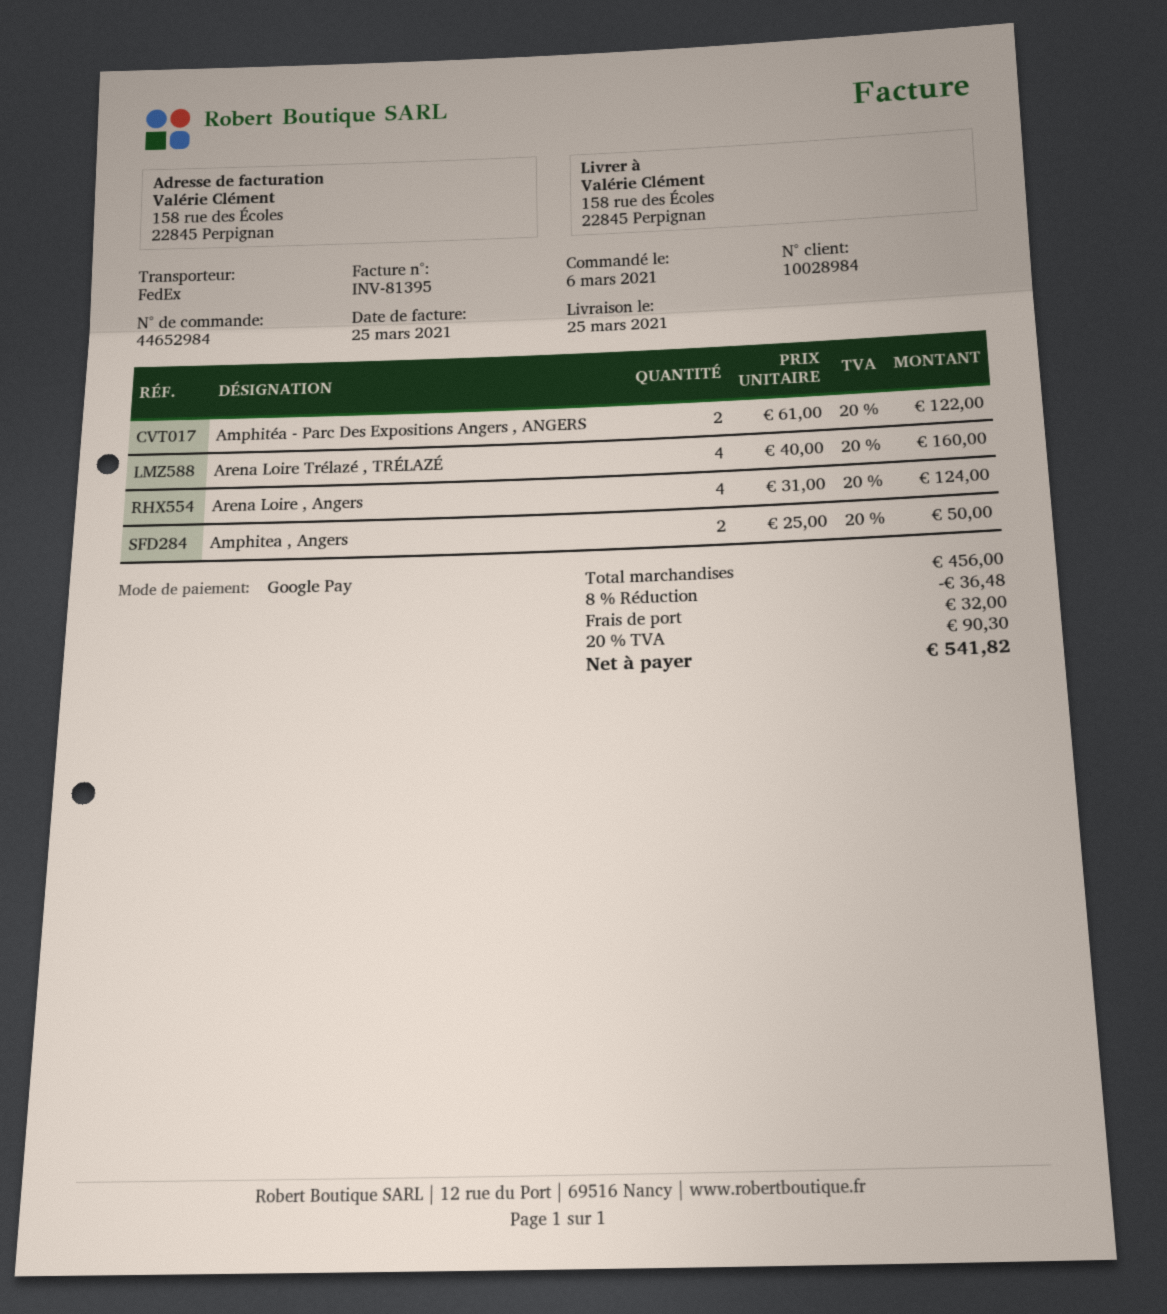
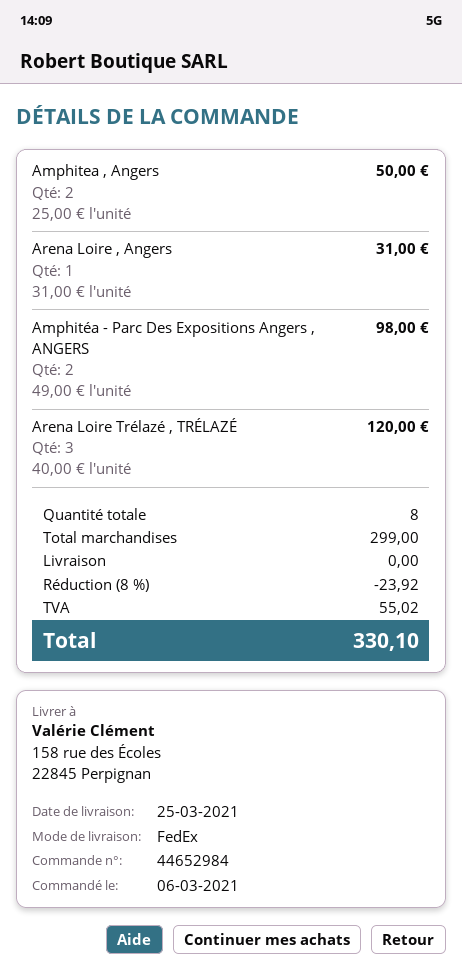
Amphitéa - Parc Des Expositions Angers , ANGERS: 2 x 61.00 = 122.00 -> 2 x 49.00 = 98.00
Arena Loire Trélazé , TRÉLAZÉ: 4 x 40.00 = 160.00 -> 3 x 40.00 = 120.00
Arena Loire , Angers: 4 x 31.00 = 124.00 -> 1 x 31.00 = 31.00
subtotal: 456.00 -> 299.00
discount: 8% = 36.48 -> 8% = 23.92
shipping: 32.00 -> 0.00
tax: 90.30 -> 55.02
total: 541.82 -> 330.10

